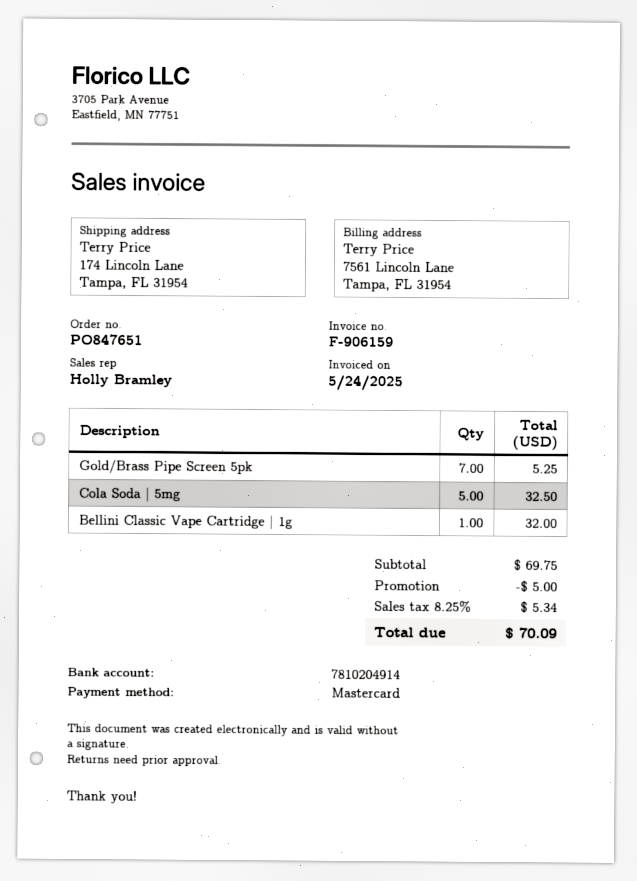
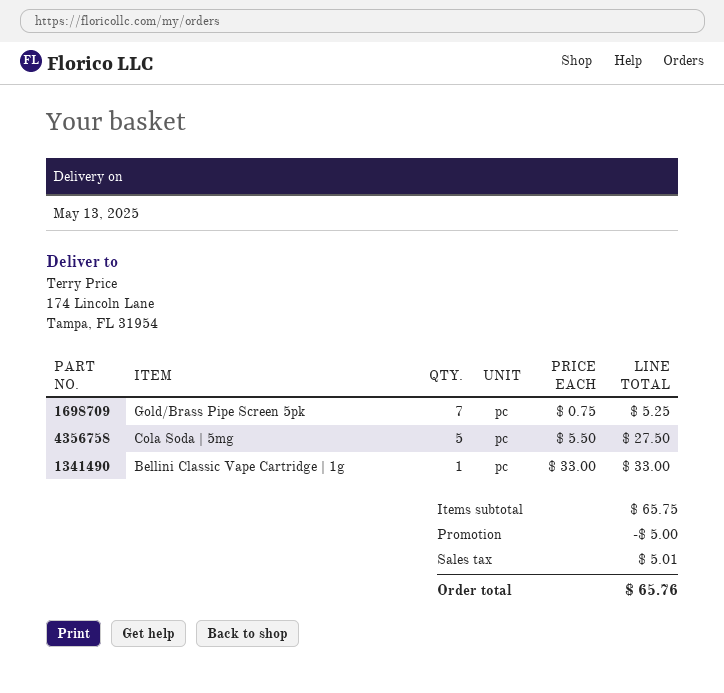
Cola Soda | 5mg: 5 for 32.50 -> 5 for 27.50
Bellini Classic Vape Cartridge | 1g: 1 for 32.00 -> 1 for 33.00
subtotal: 69.75 -> 65.75
tax: 5.34 -> 5.01
total: 70.09 -> 65.76

